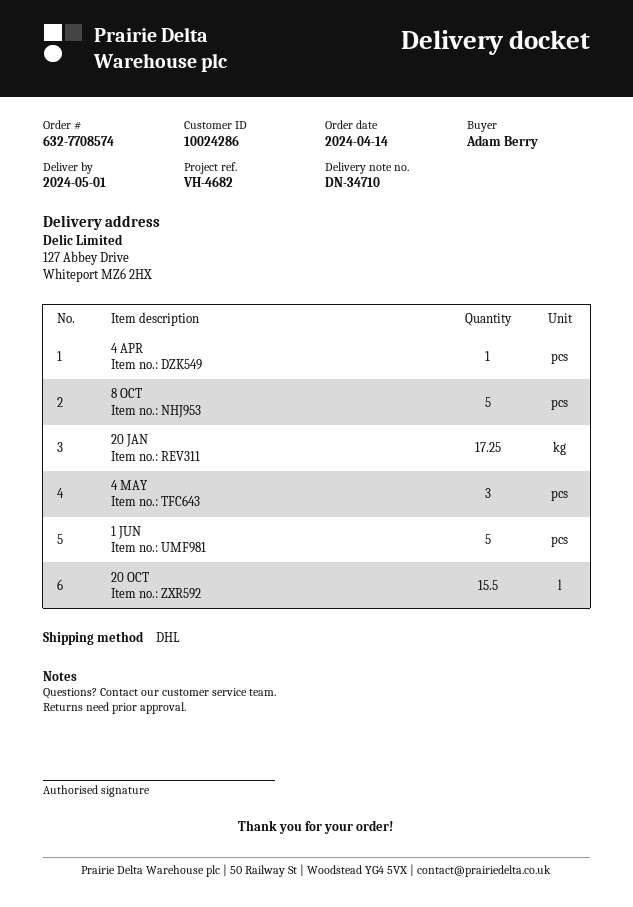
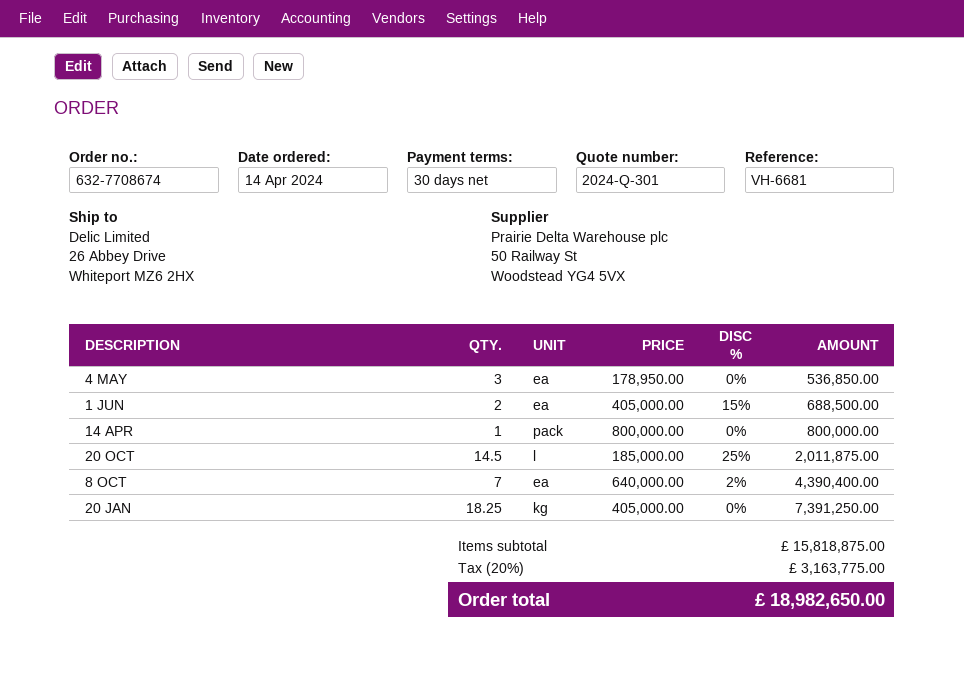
order number: 632-7708574 -> 632-7708674
reference: VH-4682 -> VH-6681
ship to: 127 Abbey Drive, Whiteport MZ6 2HX -> 26 Abbey Drive, Whiteport MZ6 2HX
4 APR: 1 -> none
8 OCT: 5 -> 7
20 JAN: 17.25 -> 18.25
1 JUN: 5 -> 2
20 OCT: 15.5 -> 14.5
14 APR: none -> 1

